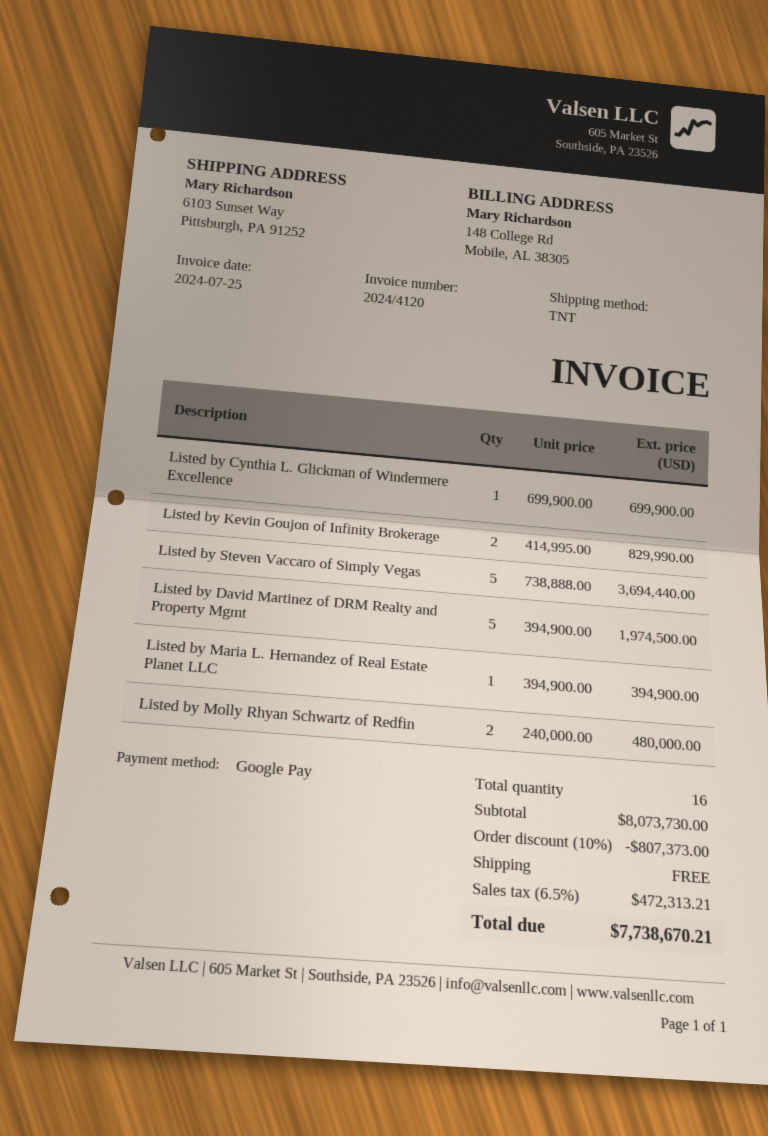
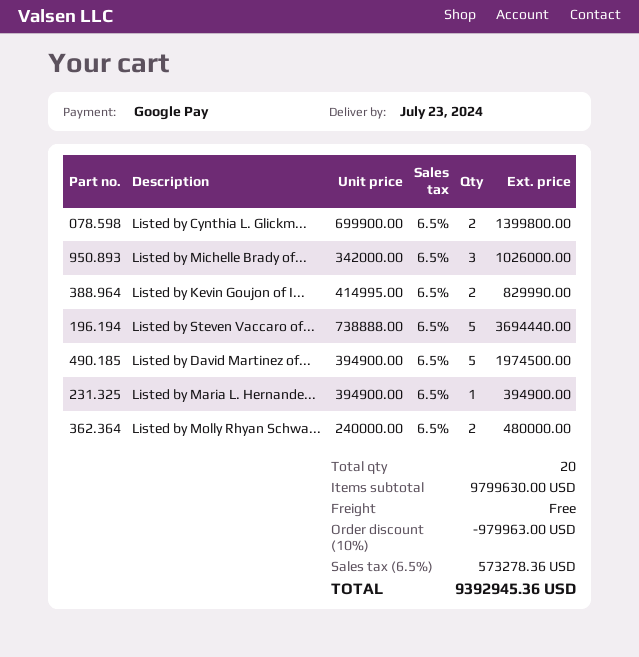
Listed by Cynthia L. Glickman of Windermere Excellence: 1 x 699900.00 = 699900.00 -> 2 x 699900.00 = 1399800.00
Listed by Michelle Brady of...: none -> 3 x 342000.00 = 1026000.00
total quantity: 16 -> 20
subtotal: 8073730.00 -> 9799630.00
discount: 10% = 807373.00 -> 10% = 979963.00
tax: 6.5% = 472313.21 -> 6.5% = 573278.36
total: 7738670.21 -> 9392945.36

